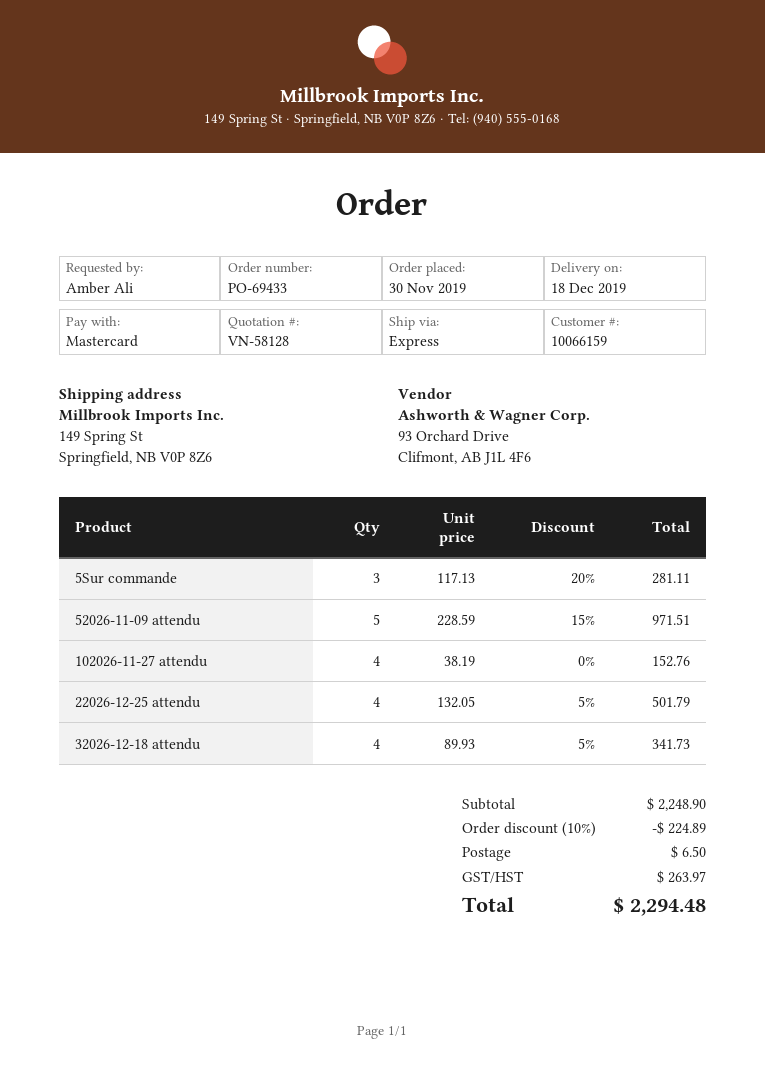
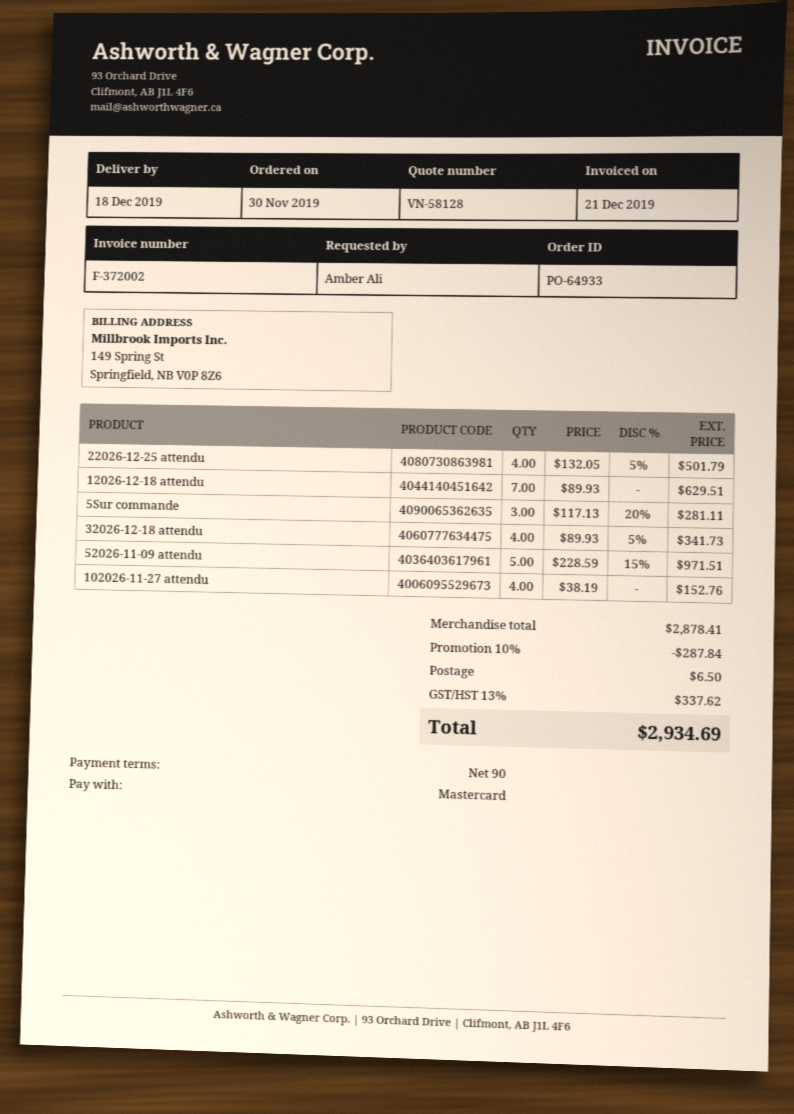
order number: PO-69433 -> PO-64933
12026-12-18 attendu: none -> 7 x 89.93 = 629.51
subtotal: 2248.90 -> 2878.41
discount: 10% = 224.89 -> 10% = 287.84
tax: 263.97 -> 337.62
total: 2294.48 -> 2934.69

